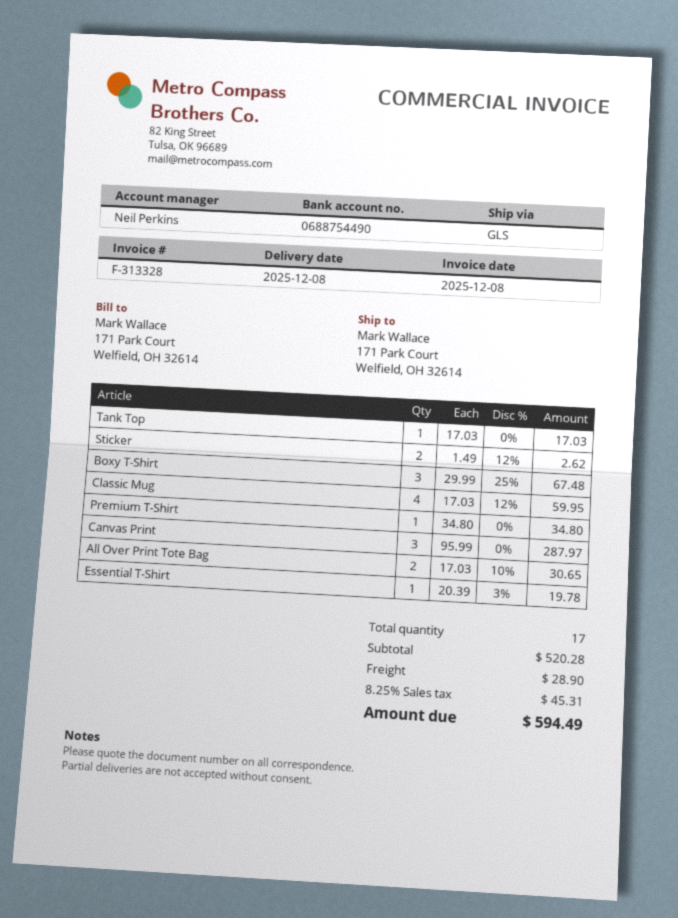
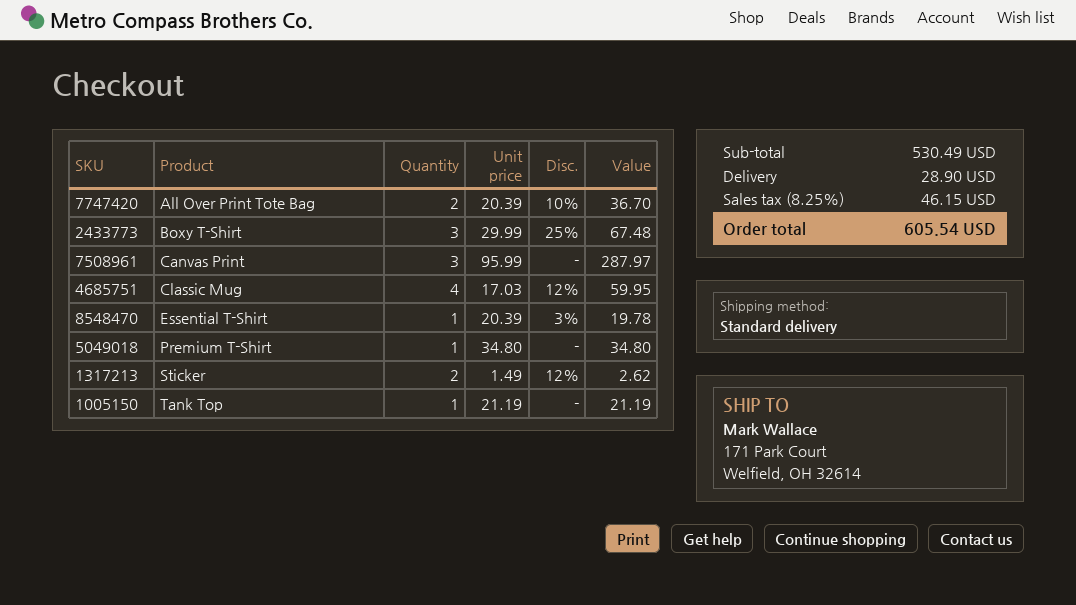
shipping method: GLS -> standard
Tank Top: 1 x 17.03 = 17.03 -> 1 x 21.19 = 21.19
All Over Print Tote Bag: 2 x 17.03 - 10% = 30.65 -> 2 x 20.39 - 10% = 36.70
subtotal: 520.28 -> 530.49
tax: 8.25% = 45.31 -> 8.25% = 46.15
total: 594.49 -> 605.54

